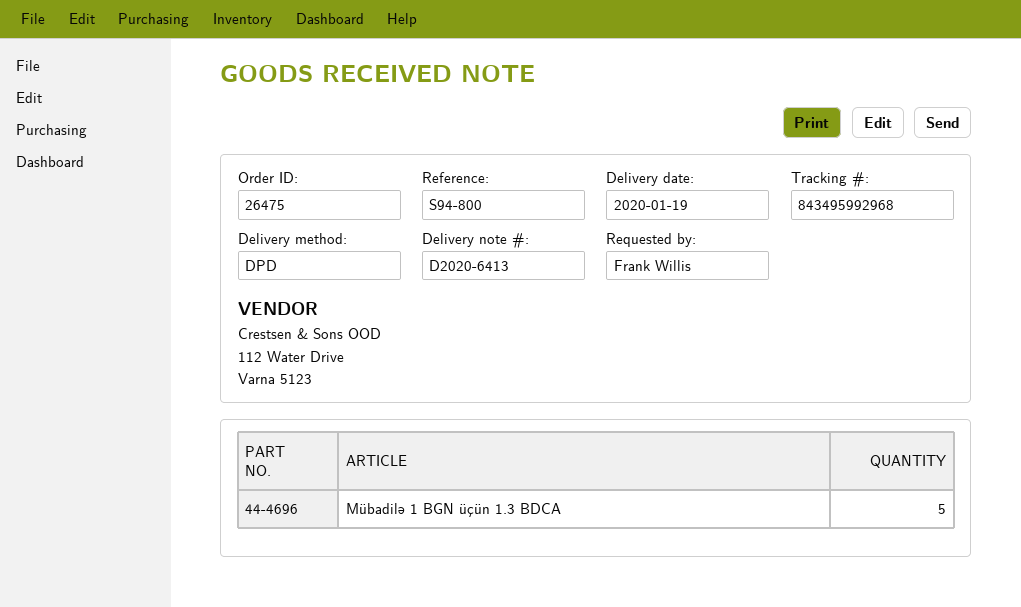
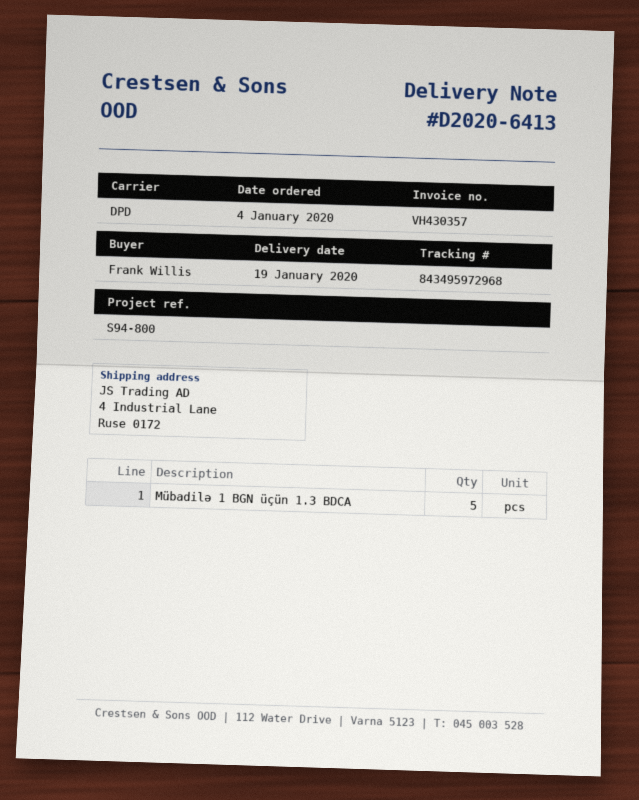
tracking number: 843495992968 -> 843495972968

